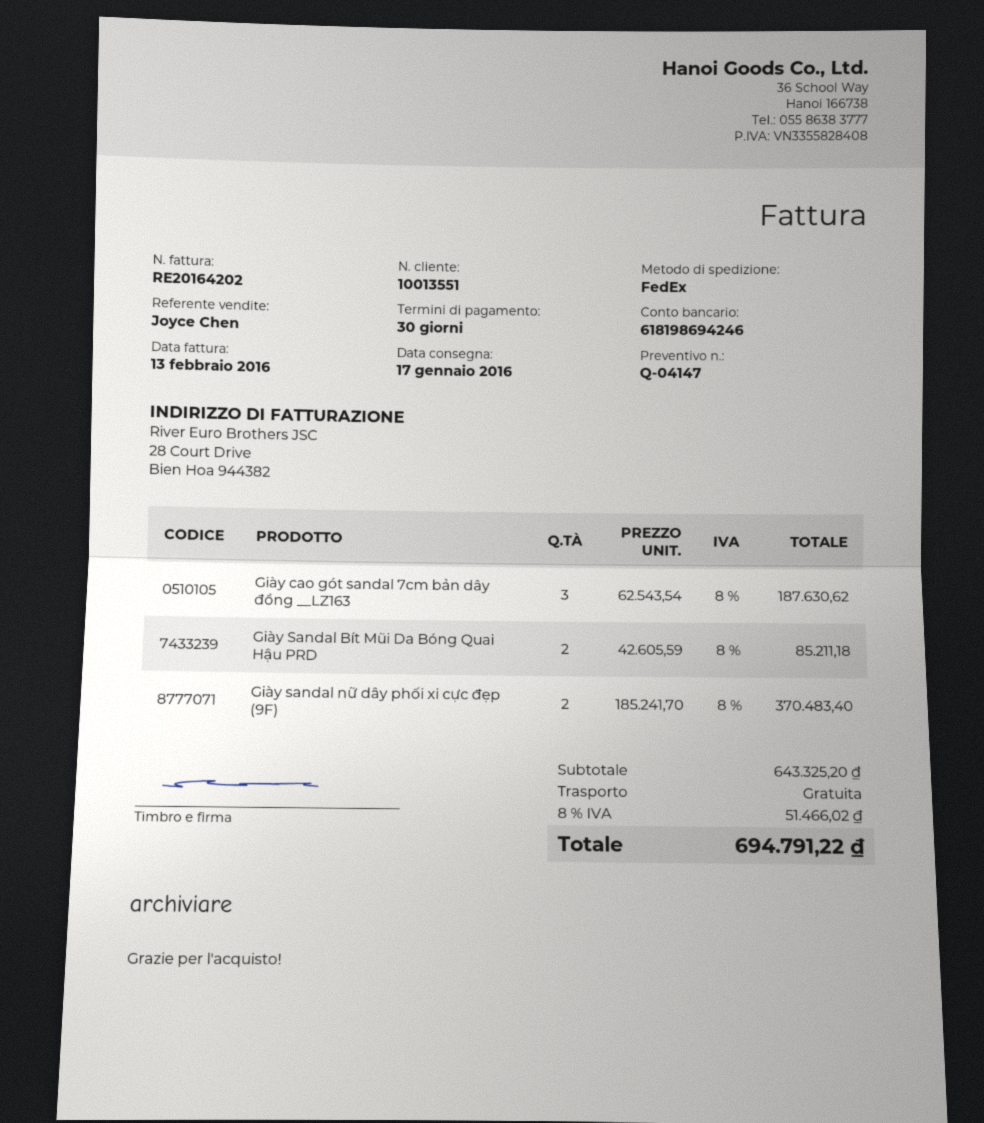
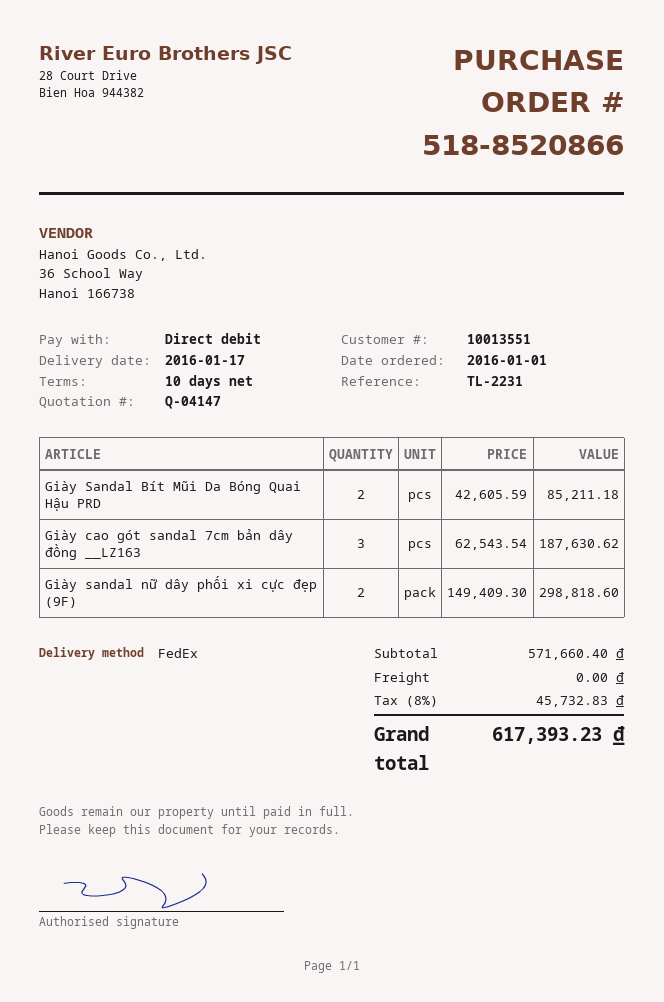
payment terms: 30 days -> 10 days
Giày sandal nữ dây phối xi cực đẹp (9F): 2 x 185241.70 = 370483.40 -> 2 x 149409.30 = 298818.60
subtotal: 643325.20 -> 571660.40
tax: 8% = 51466.02 -> 8% = 45732.83
total: 694791.22 -> 617393.23

